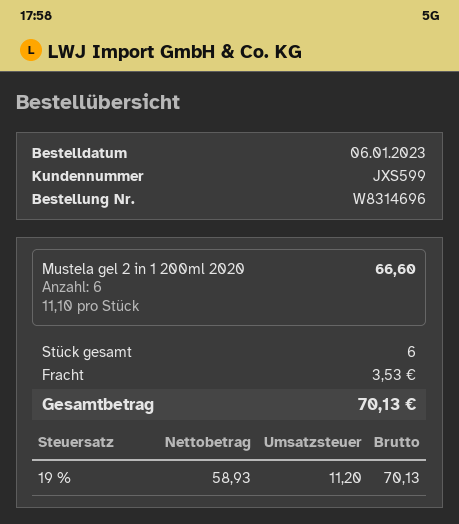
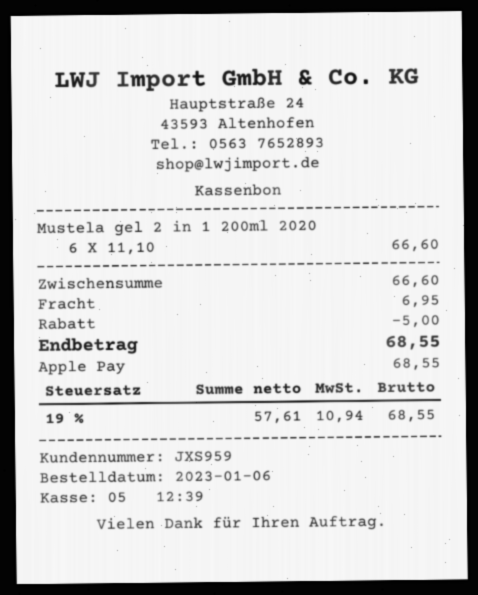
customer number: JXS599 -> JXS959
discount: none -> 5.00
shipping: 3.53 -> 6.95
net: 58.93 -> 57.61
tax: 19% = 11.20 -> 19% = 10.94
total: 70.13 -> 68.55

